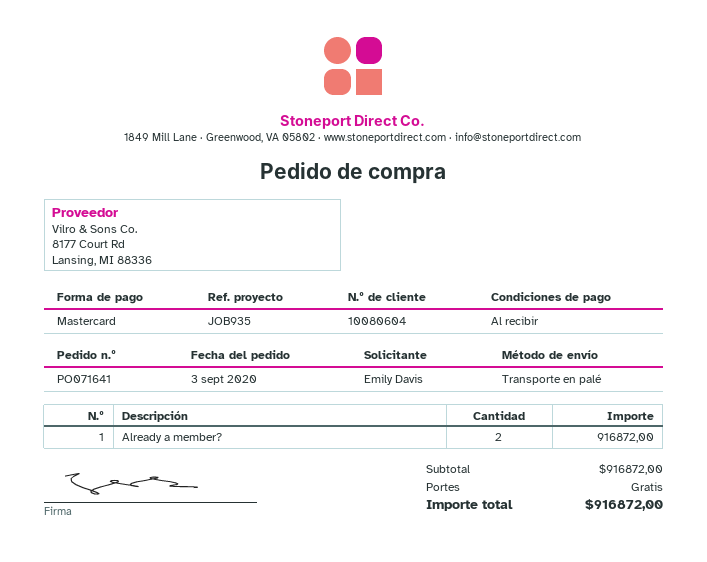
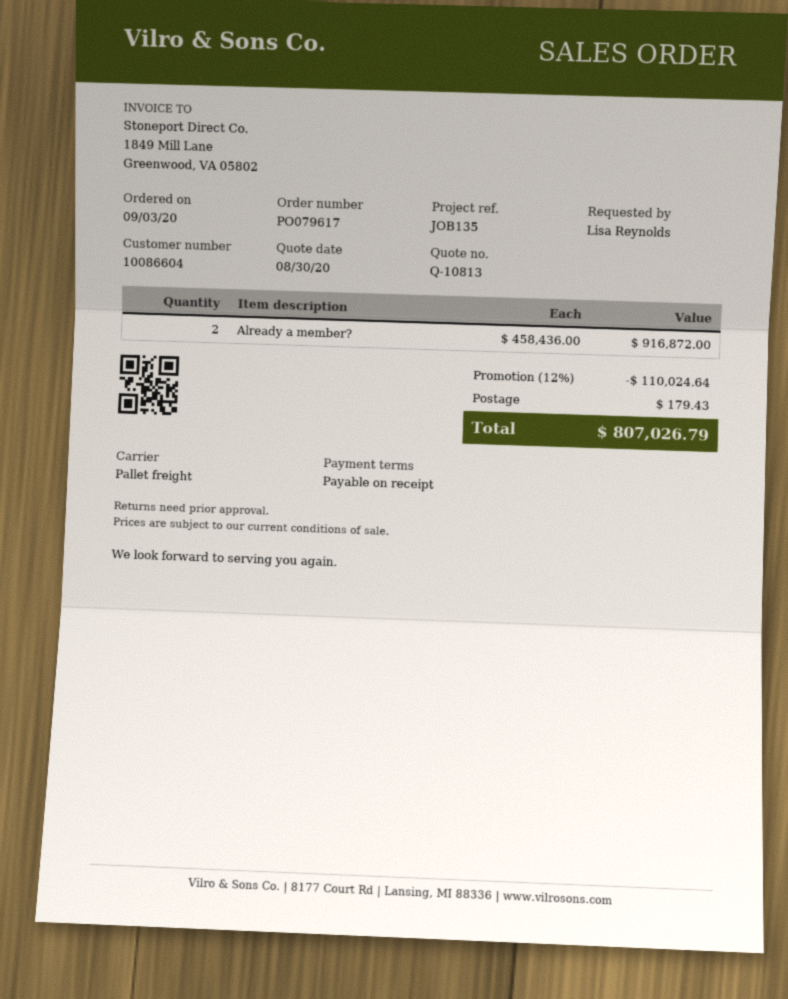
order number: PO071641 -> PO079617
customer number: 10080604 -> 10086604
reference: JOB935 -> JOB135
ordered by: Emily Davis -> Lisa Reynolds
discount: none -> 12% = 110024.64
shipping: 0.00 -> 179.43
total: 916872.00 -> 807026.79

